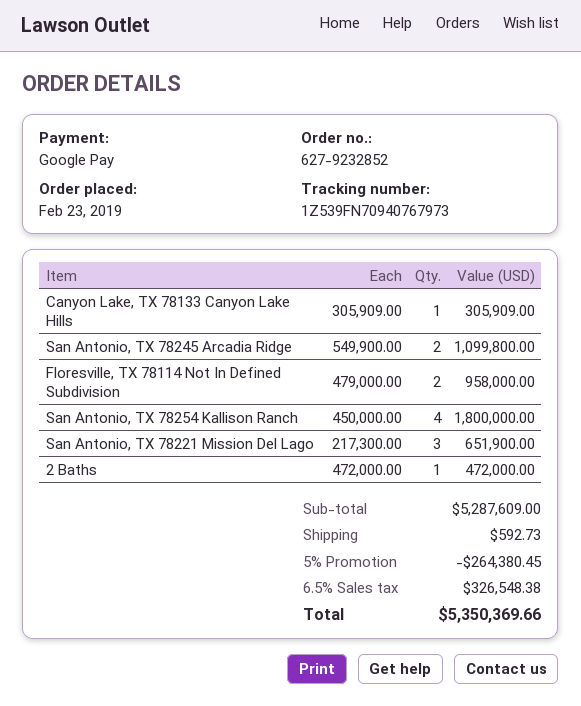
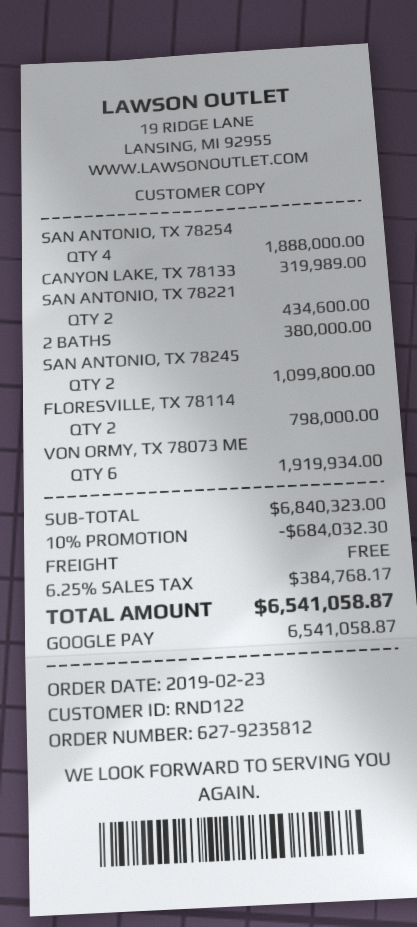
order number: 627-9232852 -> 627-9235812
Canyon Lake, TX 78133 Canyon Lake Hills: 1 for 305909.00 -> 1 for 319989.00
Floresville, TX 78114 Not In Defined Subdivision: 2 for 958000.00 -> 2 for 798000.00
San Antonio, TX 78254 Kallison Ranch: 4 for 1800000.00 -> 4 for 1888000.00
San Antonio, TX 78221 Mission Del Lago: 3 for 651900.00 -> 2 for 434600.00
2 Baths: 1 for 472000.00 -> 1 for 380000.00
VON ORMY, TX 78073 ME: none -> 6 for 1919934.00
subtotal: 5287609.00 -> 6840323.00
discount: 5% = 264380.45 -> 10% = 684032.30
shipping: 592.73 -> 0.00
tax: 6.5% = 326548.38 -> 6.25% = 384768.17
total: 5350369.66 -> 6541058.87

